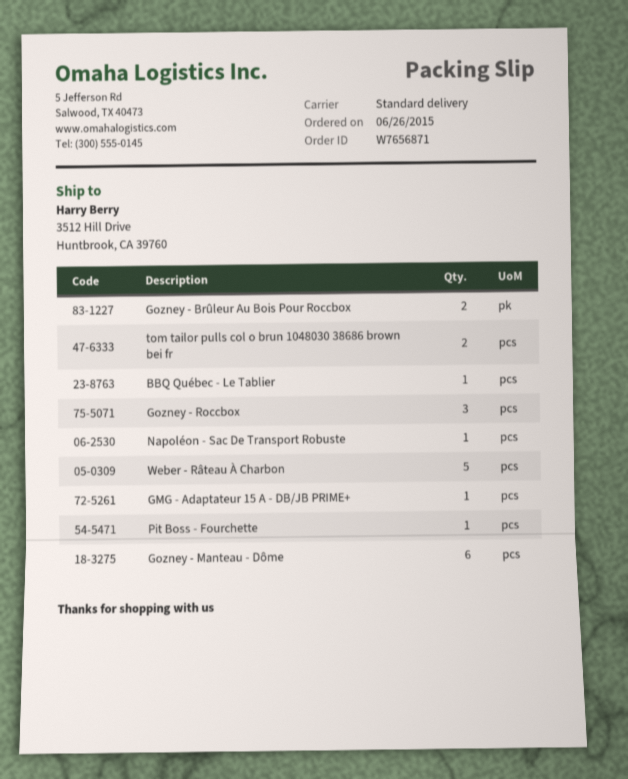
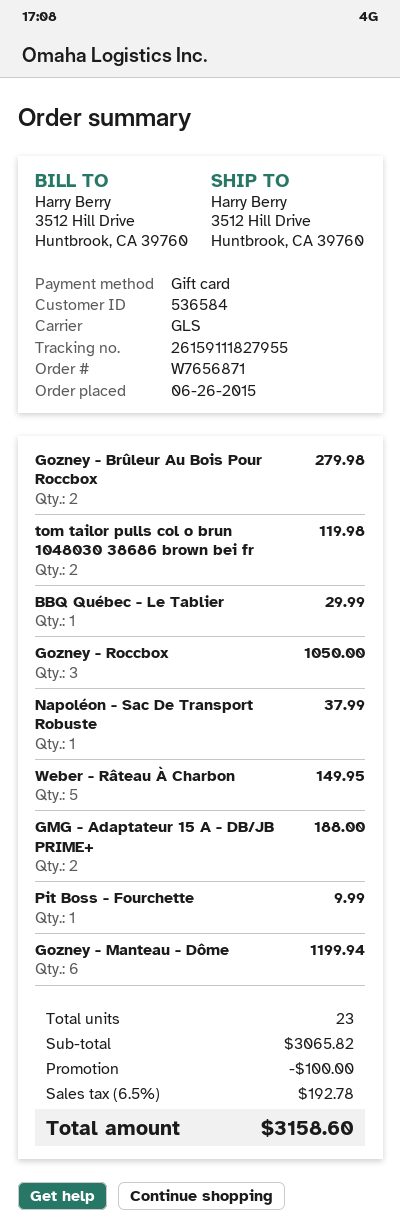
shipping method: standard -> GLS
GMG - Adaptateur 15 A - DB/JB PRIME+: 1 -> 2

